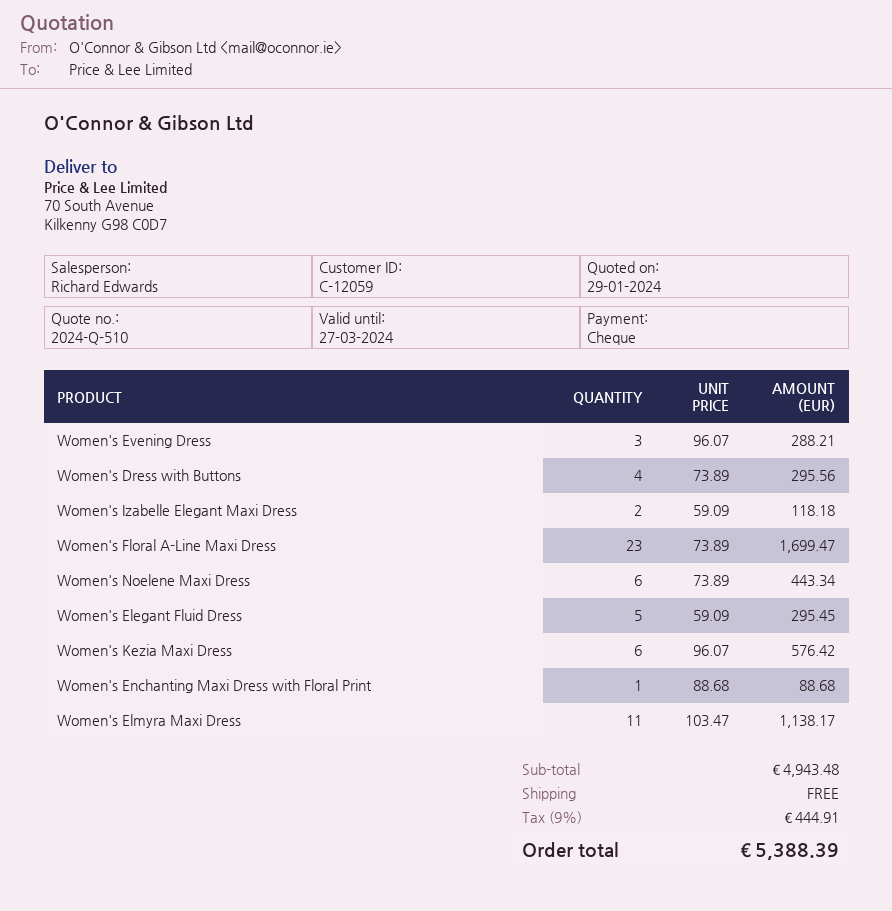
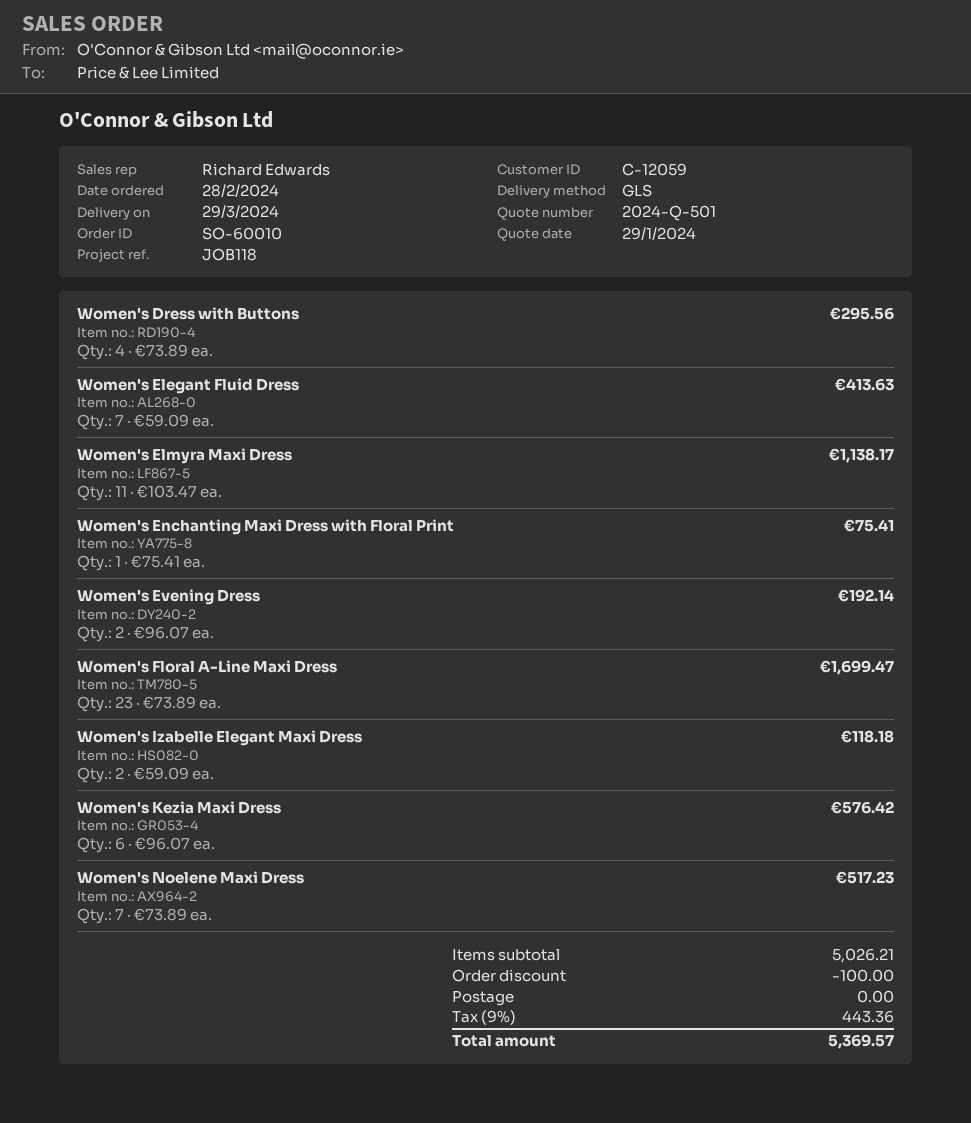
quote number: 2024-Q-510 -> 2024-Q-501
Women's Evening Dress: 3 x 96.07 = 288.21 -> 2 x 96.07 = 192.14
Women's Noelene Maxi Dress: 6 x 73.89 = 443.34 -> 7 x 73.89 = 517.23
Women's Elegant Fluid Dress: 5 x 59.09 = 295.45 -> 7 x 59.09 = 413.63
Women's Enchanting Maxi Dress with Floral Print: 1 x 88.68 = 88.68 -> 1 x 75.41 = 75.41
subtotal: 4943.48 -> 5026.21
discount: none -> 100.00
tax: 9% = 444.91 -> 9% = 443.36
total: 5388.39 -> 5369.57

